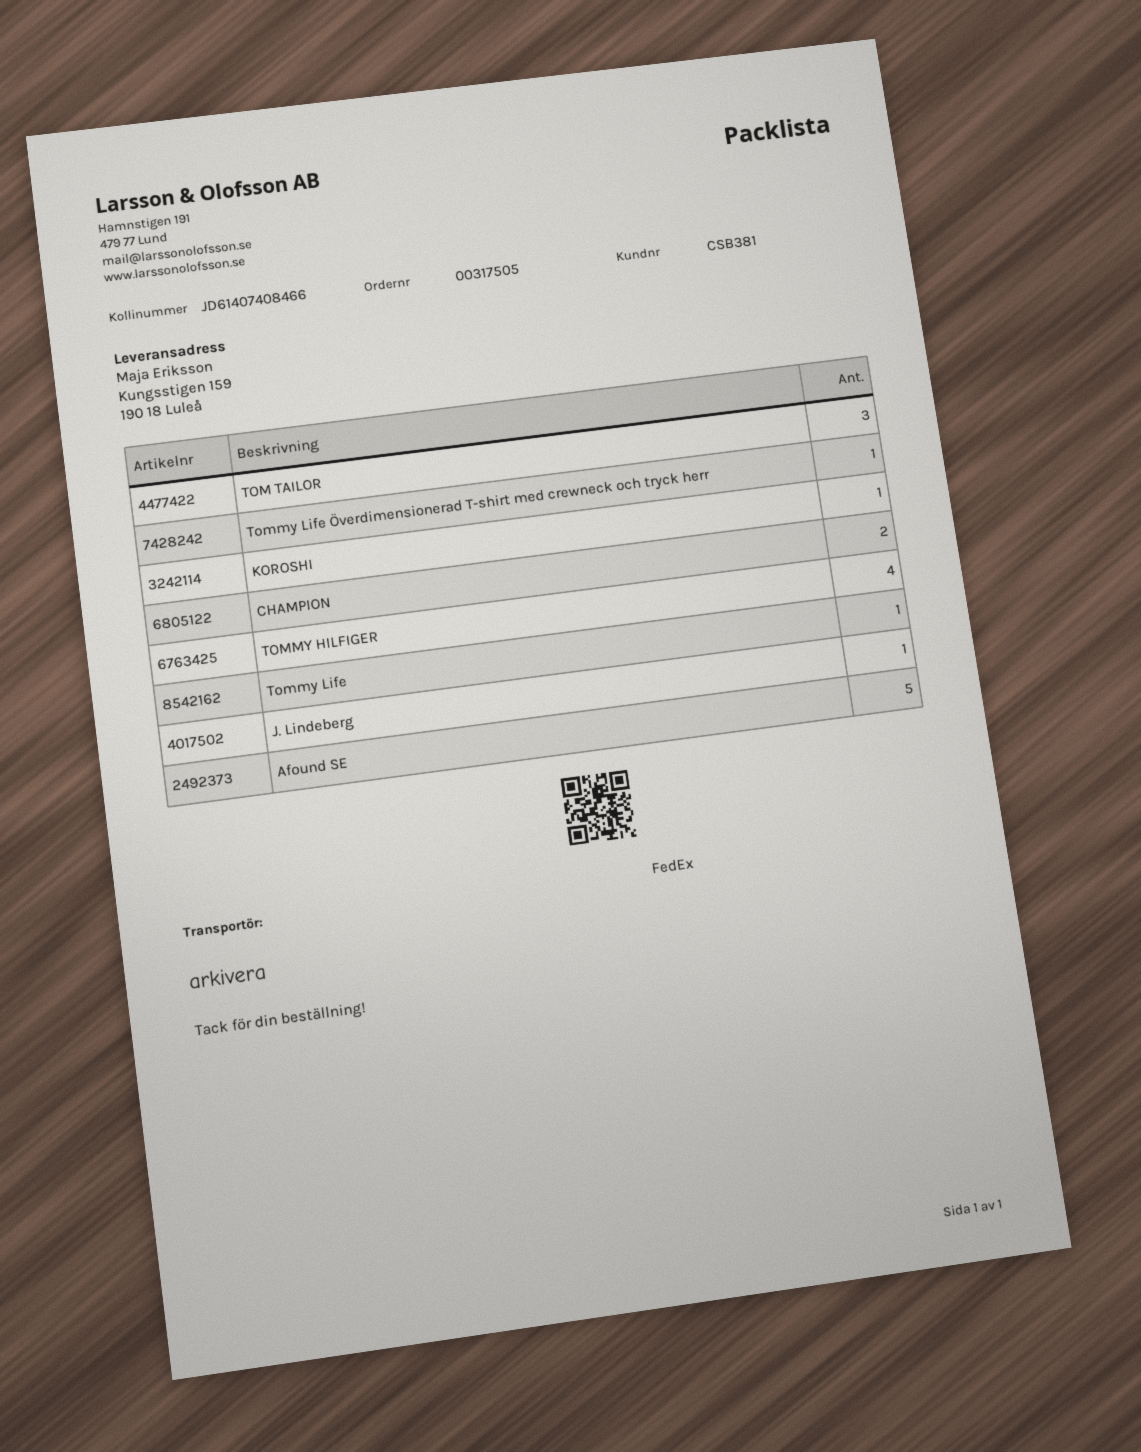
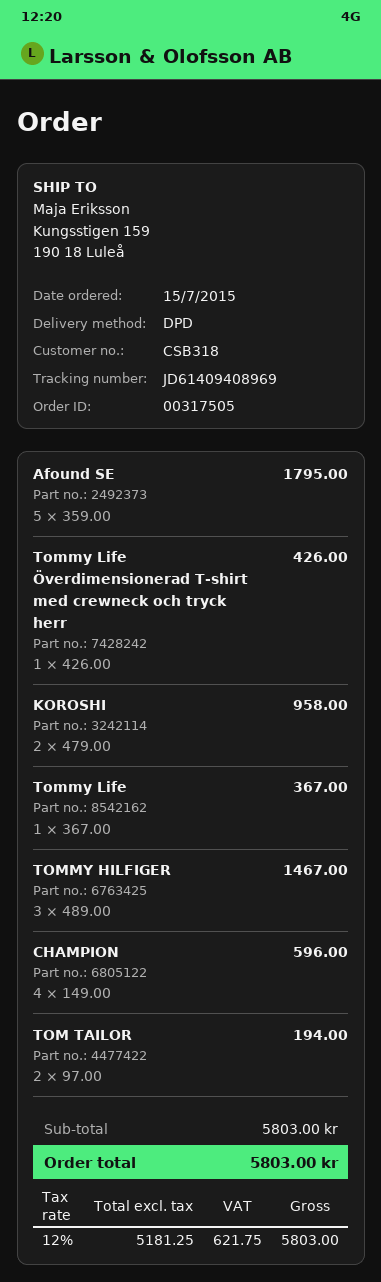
customer number: CSB381 -> CSB318
shipping method: FedEx -> DPD
tracking number: JD61407408466 -> JD61409408969
TOM TAILOR: 3 -> 2
KOROSHI: 1 -> 2
CHAMPION: 2 -> 4
TOMMY HILFIGER: 4 -> 3
J. Lindeberg: 1 -> none

